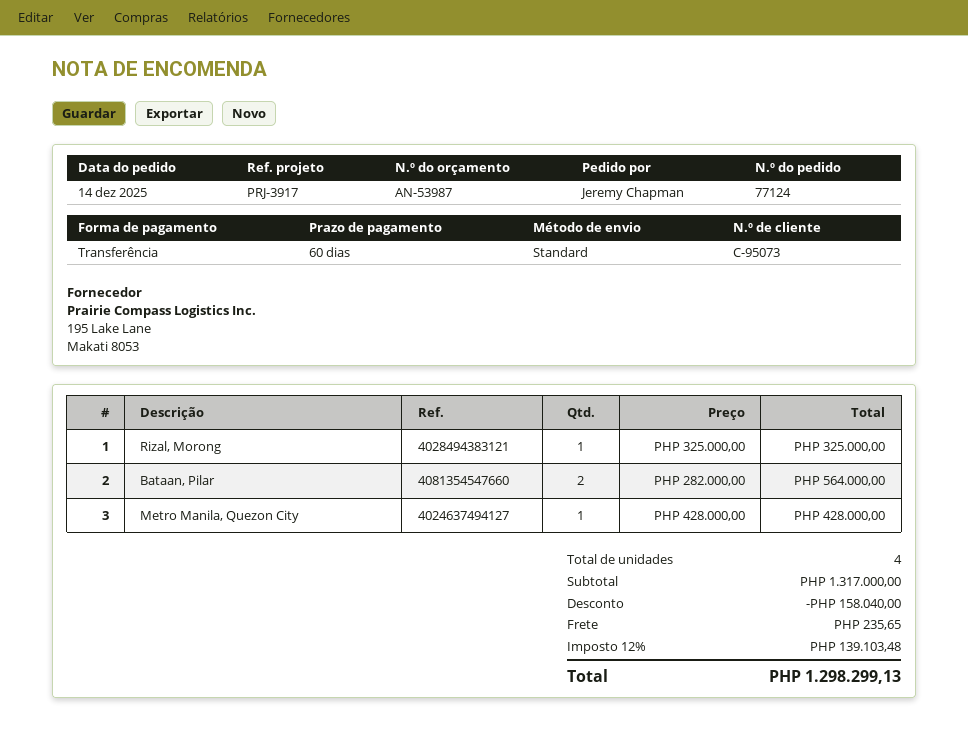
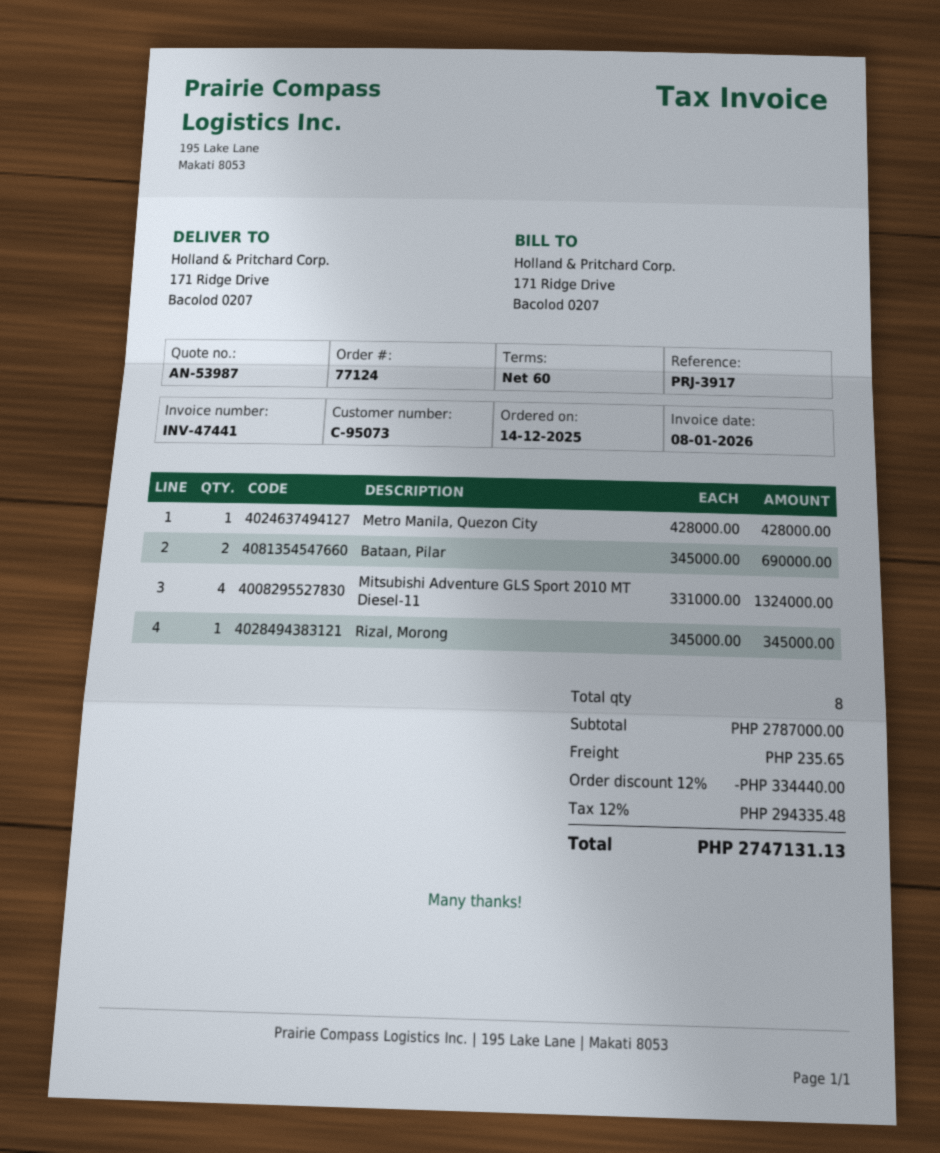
Rizal, Morong: 1 x 325000.00 = 325000.00 -> 1 x 345000.00 = 345000.00
Bataan, Pilar: 2 x 282000.00 = 564000.00 -> 2 x 345000.00 = 690000.00
Mitsubishi Adventure GLS Sport 2010 MT Diesel-11: none -> 4 x 331000.00 = 1324000.00
total quantity: 4 -> 8
subtotal: 1317000.00 -> 2787000.00
discount: 158040.00 -> 334440.00
tax: 12% = 139103.48 -> 12% = 294335.48
total: 1298299.13 -> 2747131.13

